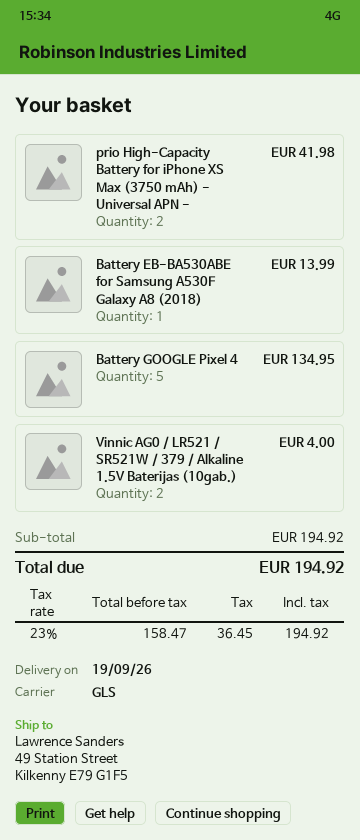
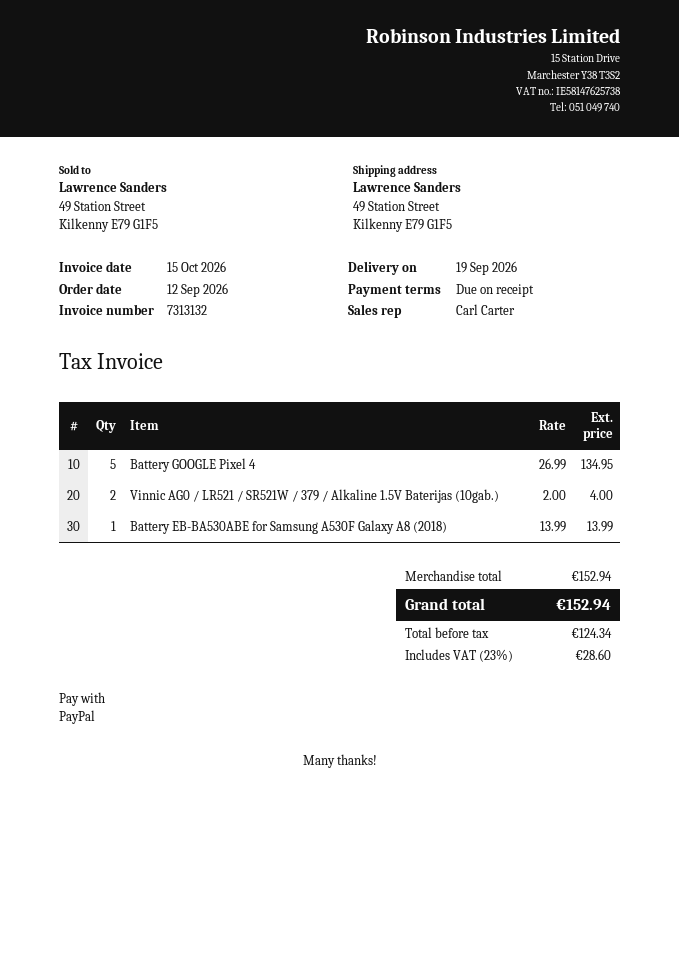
prio High-Capacity Battery for iPhone XS Max (3750 mAh) - Universal APN -: 2 for 41.98 -> none
subtotal: 194.92 -> 152.94
net: 158.47 -> 124.34
tax: 23% = 36.45 -> 23% = 28.60
total: 194.92 -> 152.94

